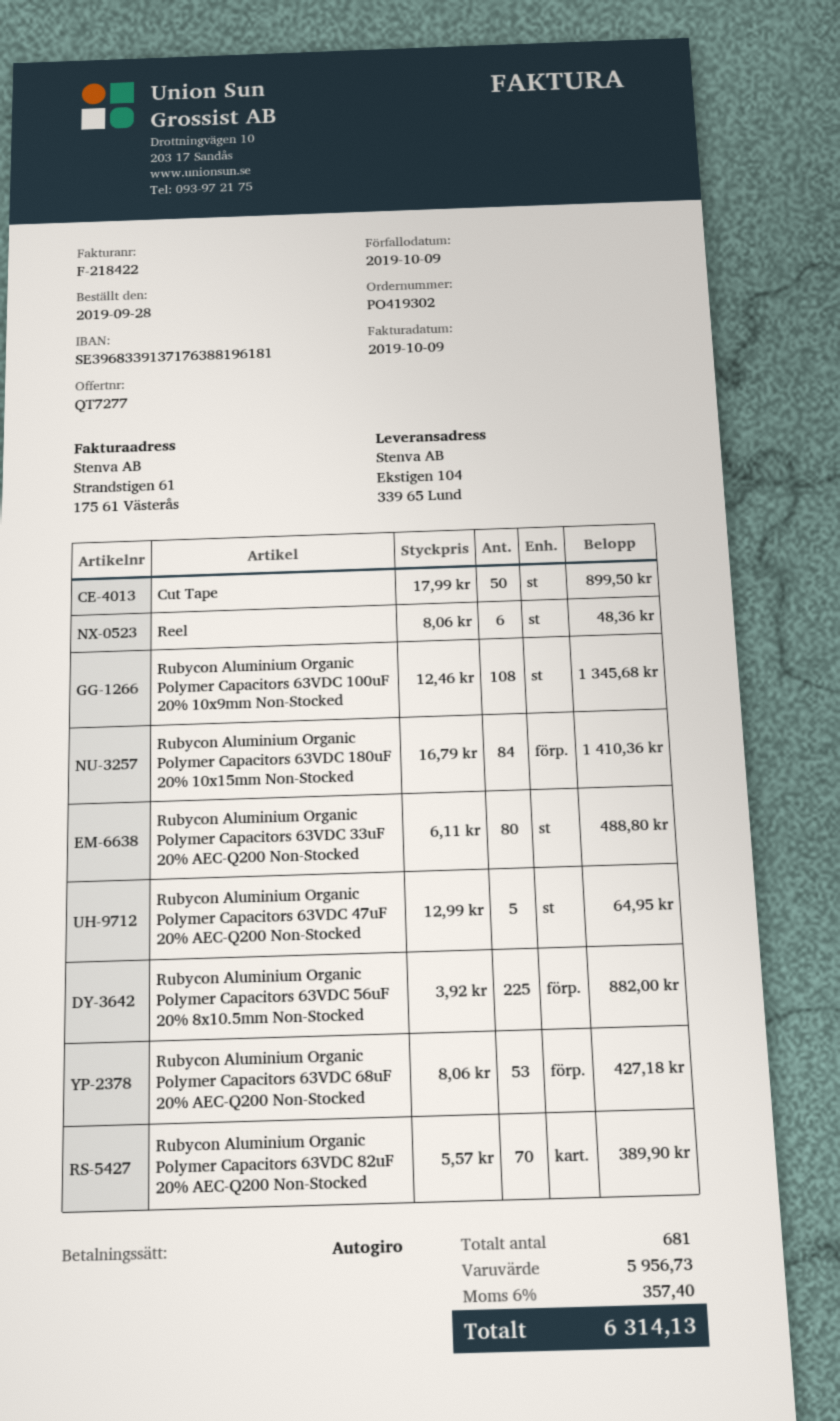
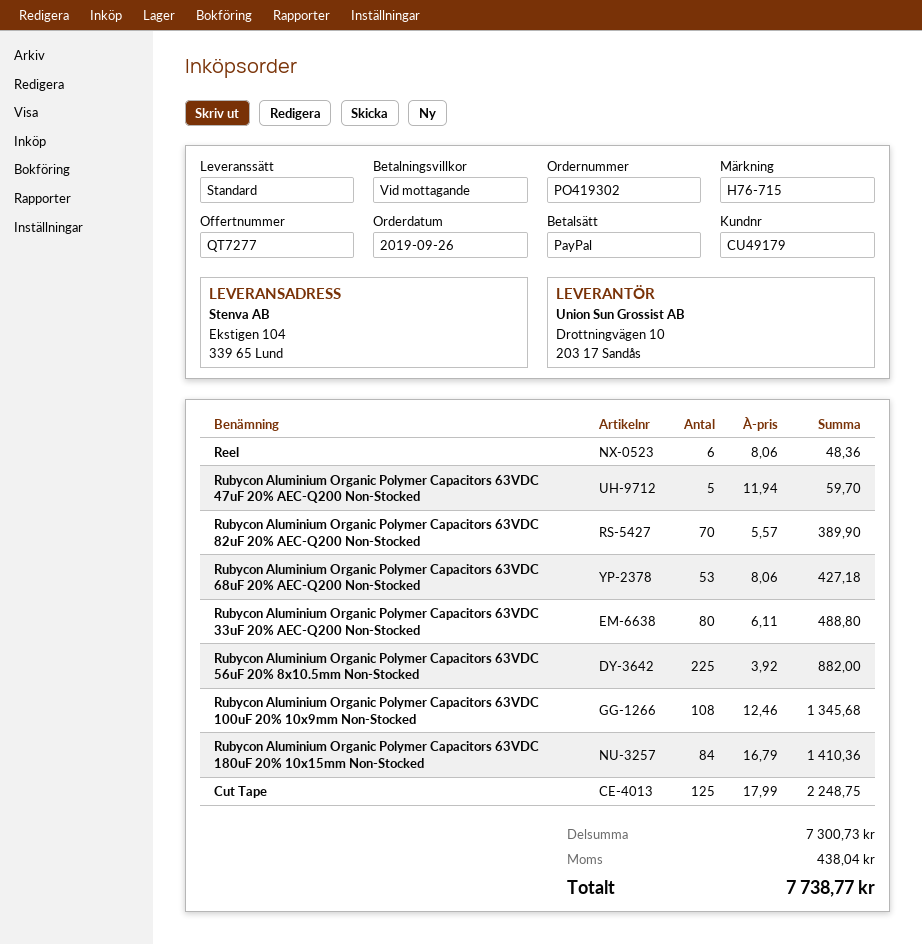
order date: 2019-09-28 -> 2019-09-26
payment method: direct debit -> PayPal
Cut Tape: 50 x 17.99 = 899.50 -> 125 x 17.99 = 2248.75
Rubycon Aluminium Organic Polymer Capacitors 63VDC 47uF 20% AEC-Q200 Non-Stocked: 5 x 12.99 = 64.95 -> 5 x 11.94 = 59.70
subtotal: 5956.73 -> 7300.73
tax: 357.40 -> 438.04
total: 6314.13 -> 7738.77

